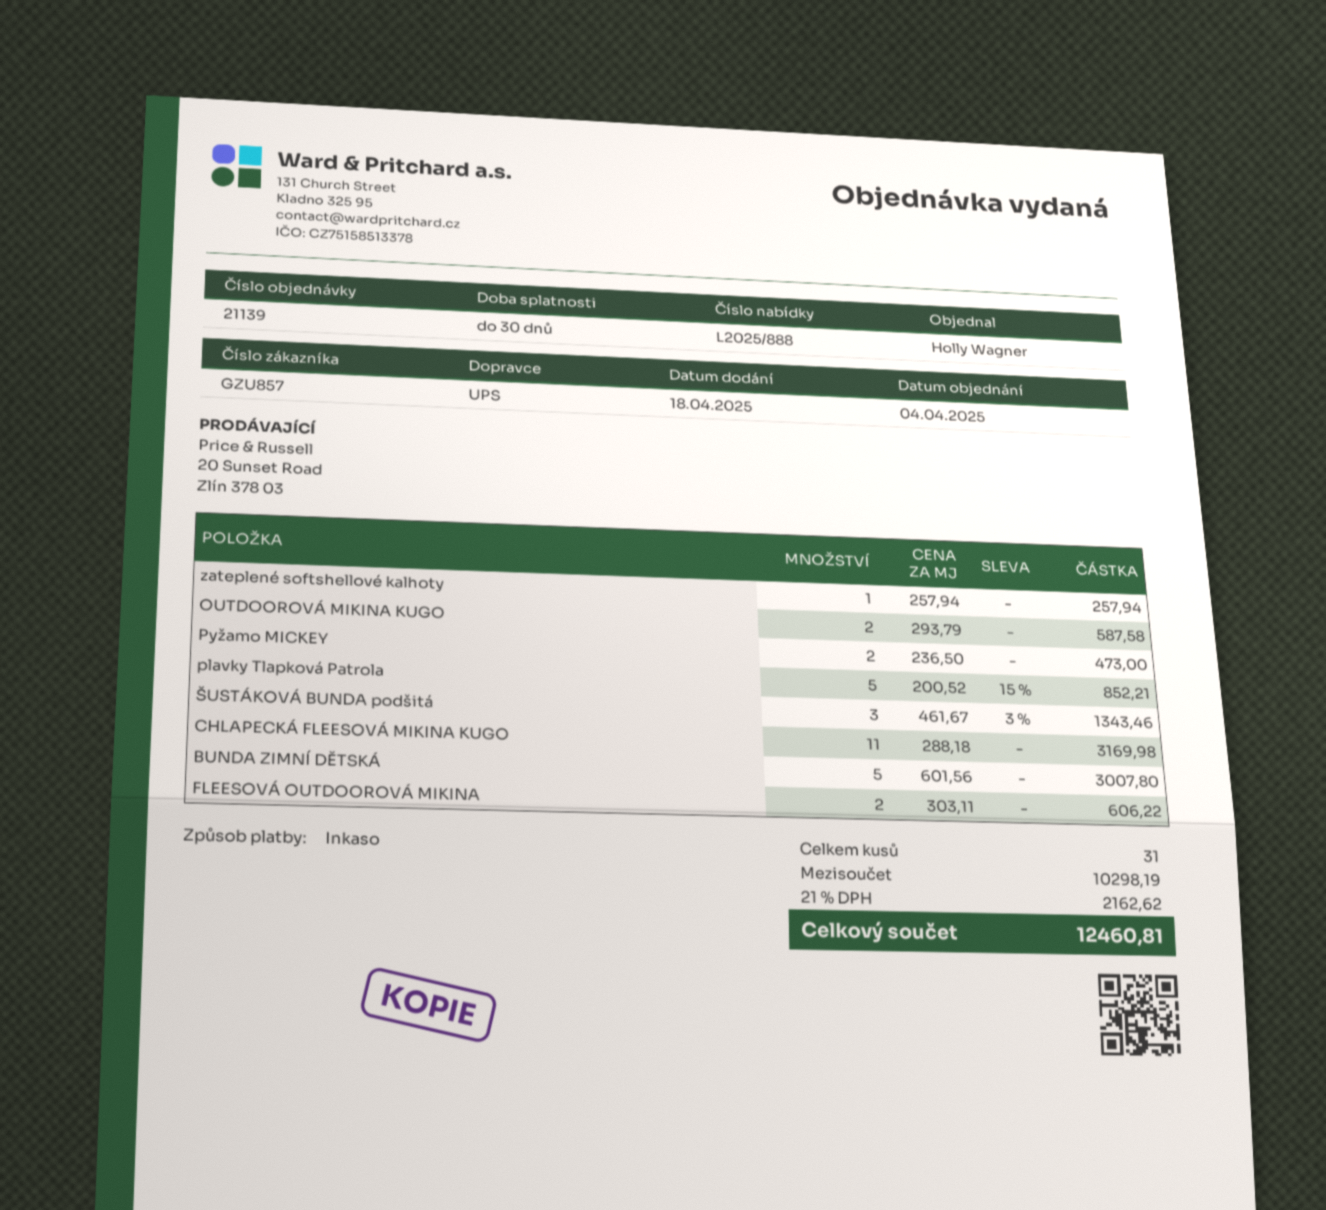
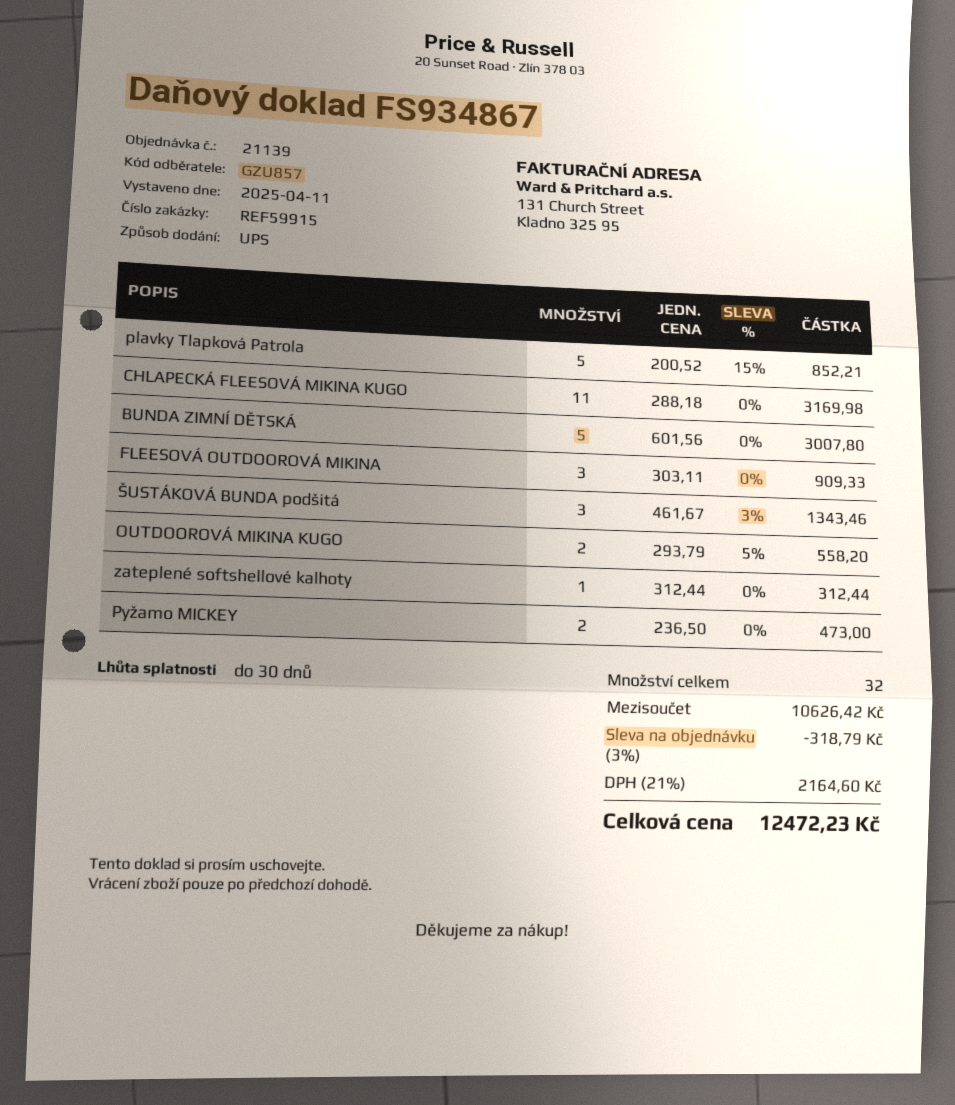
zateplené softshellové kalhoty: 1 x 257.94 = 257.94 -> 1 x 312.44 = 312.44
OUTDOOROVÁ MIKINA KUGO: 2 x 293.79 = 587.58 -> 2 x 293.79 - 5% = 558.20
FLEESOVÁ OUTDOOROVÁ MIKINA: 2 x 303.11 = 606.22 -> 3 x 303.11 = 909.33
total quantity: 31 -> 32
subtotal: 10298.19 -> 10626.42
discount: none -> 3% = 318.79
tax: 21% = 2162.62 -> 21% = 2164.60
total: 12460.81 -> 12472.23

